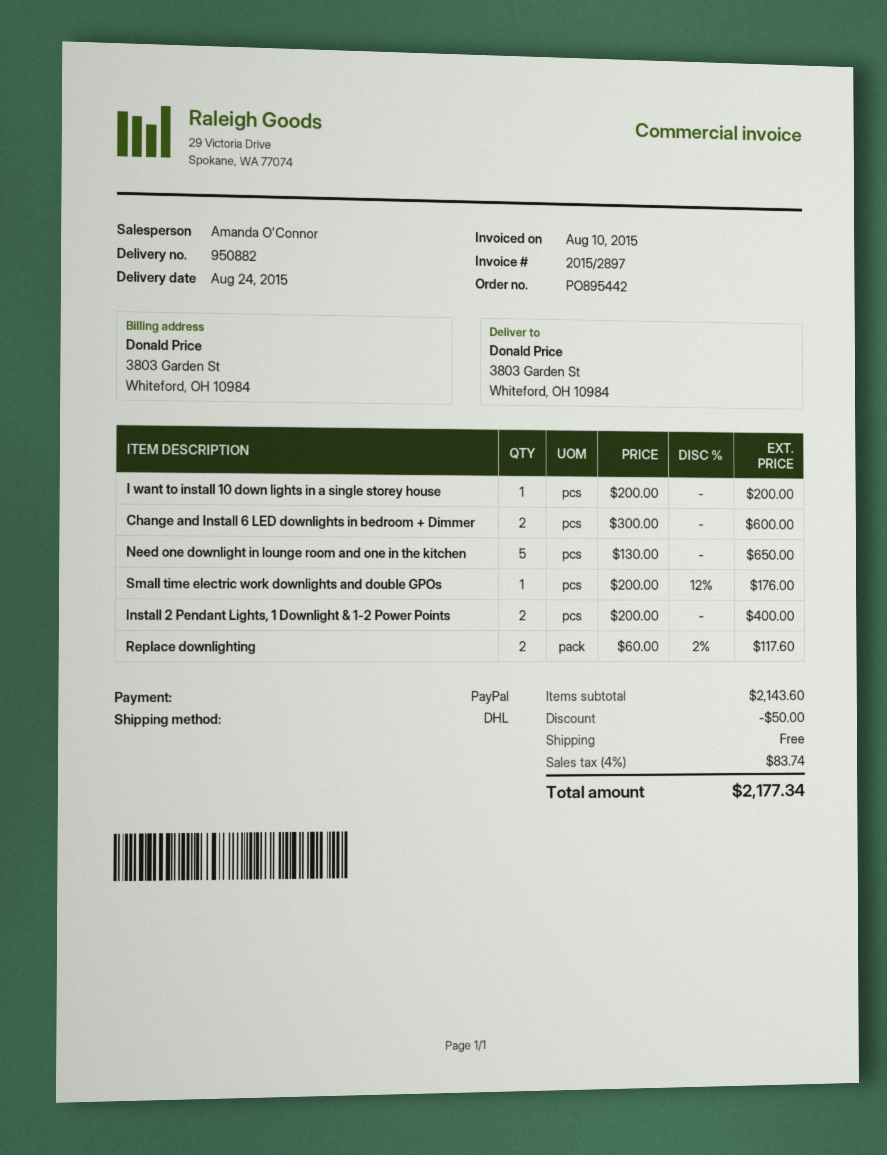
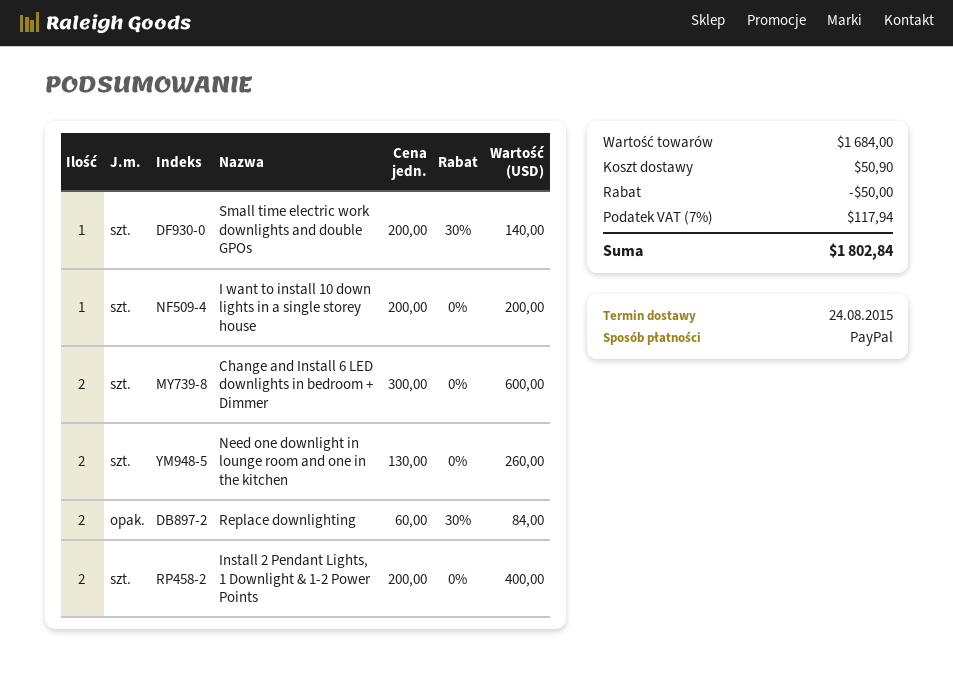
Need one downlight in lounge room and one in the kitchen: 5 x 130.00 = 650.00 -> 2 x 130.00 = 260.00
Small time electric work downlights and double GPOs: 1 x 200.00 - 12% = 176.00 -> 1 x 200.00 - 30% = 140.00
Replace downlighting: 2 x 60.00 - 2% = 117.60 -> 2 x 60.00 - 30% = 84.00
subtotal: 2143.60 -> 1684.00
shipping: 0.00 -> 50.90
tax: 4% = 83.74 -> 7% = 117.94
total: 2177.34 -> 1802.84

